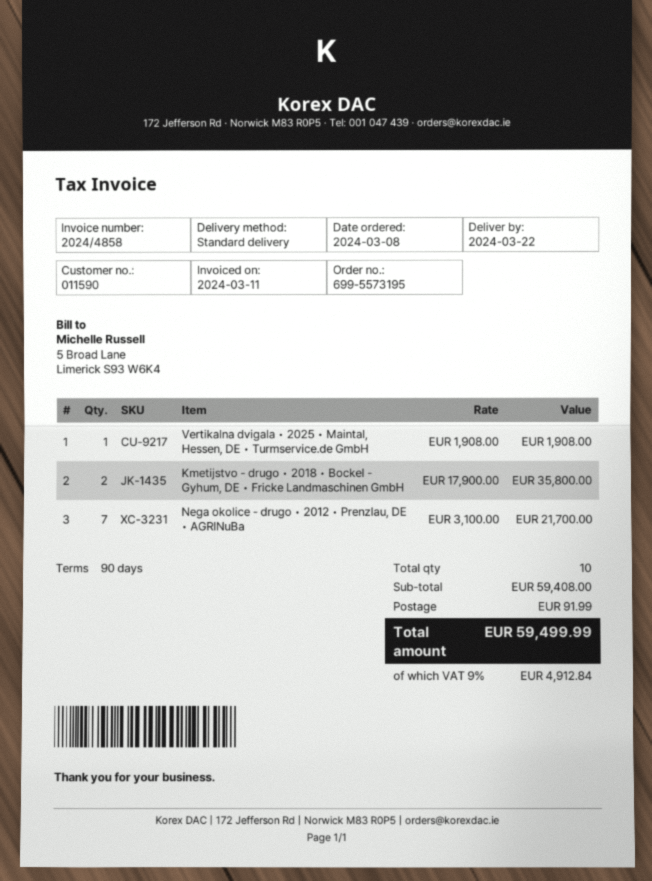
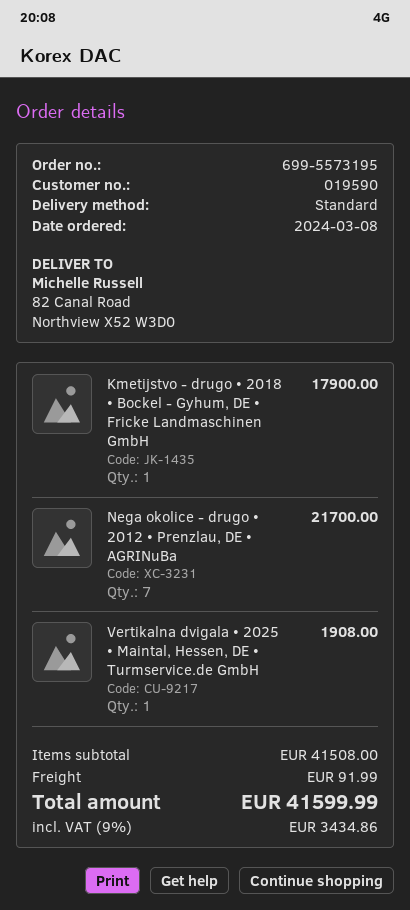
customer number: 011590 -> 019590
Kmetijstvo - drugo • 2018 • Bockel - Gyhum, DE • Fricke Landmaschinen GmbH: 2 for 35800.00 -> 1 for 17900.00
subtotal: 59408.00 -> 41508.00
tax: 9% = 4912.84 -> 9% = 3434.86
total: 59499.99 -> 41599.99

